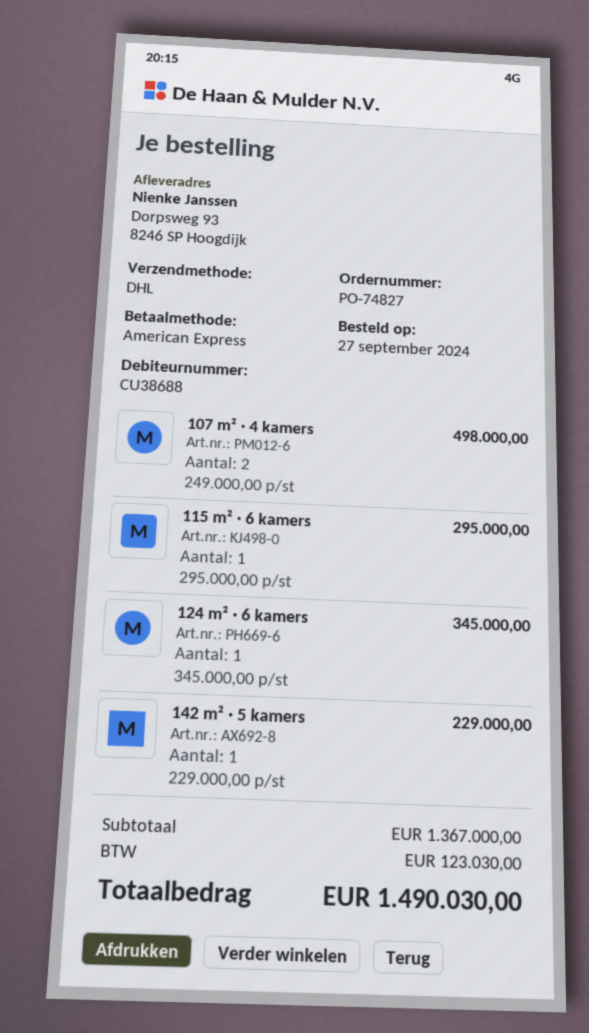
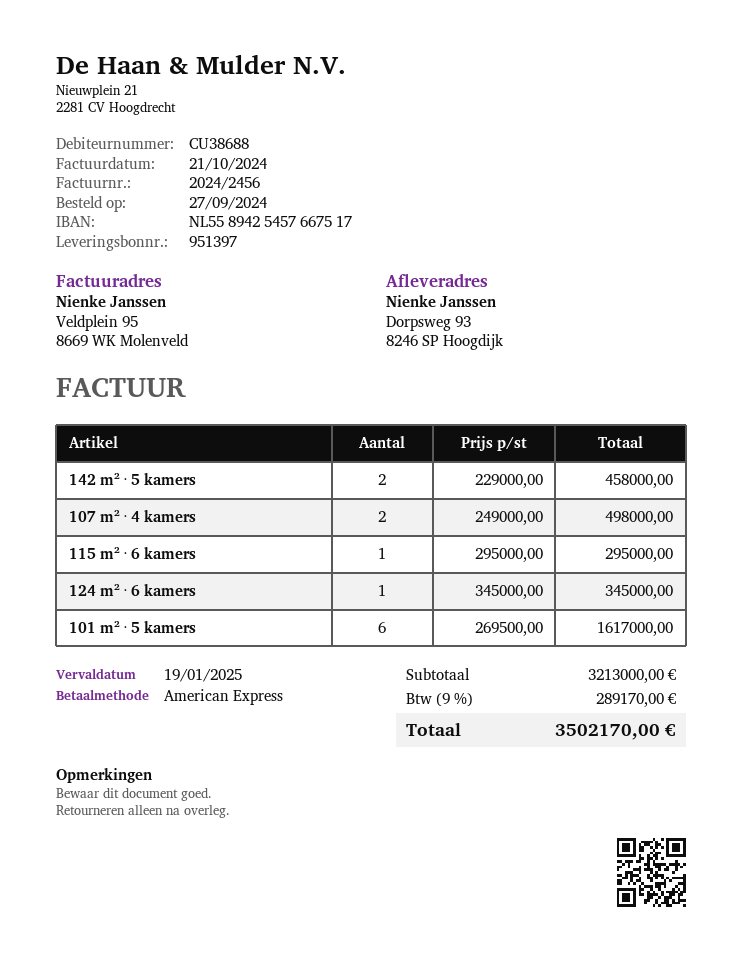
142 m² · 5 kamers: 1 x 229000.00 = 229000.00 -> 2 x 229000.00 = 458000.00
101 m² · 5 kamers: none -> 6 x 269500.00 = 1617000.00
subtotal: 1367000.00 -> 3213000.00
tax: 123030.00 -> 289170.00
total: 1490030.00 -> 3502170.00

